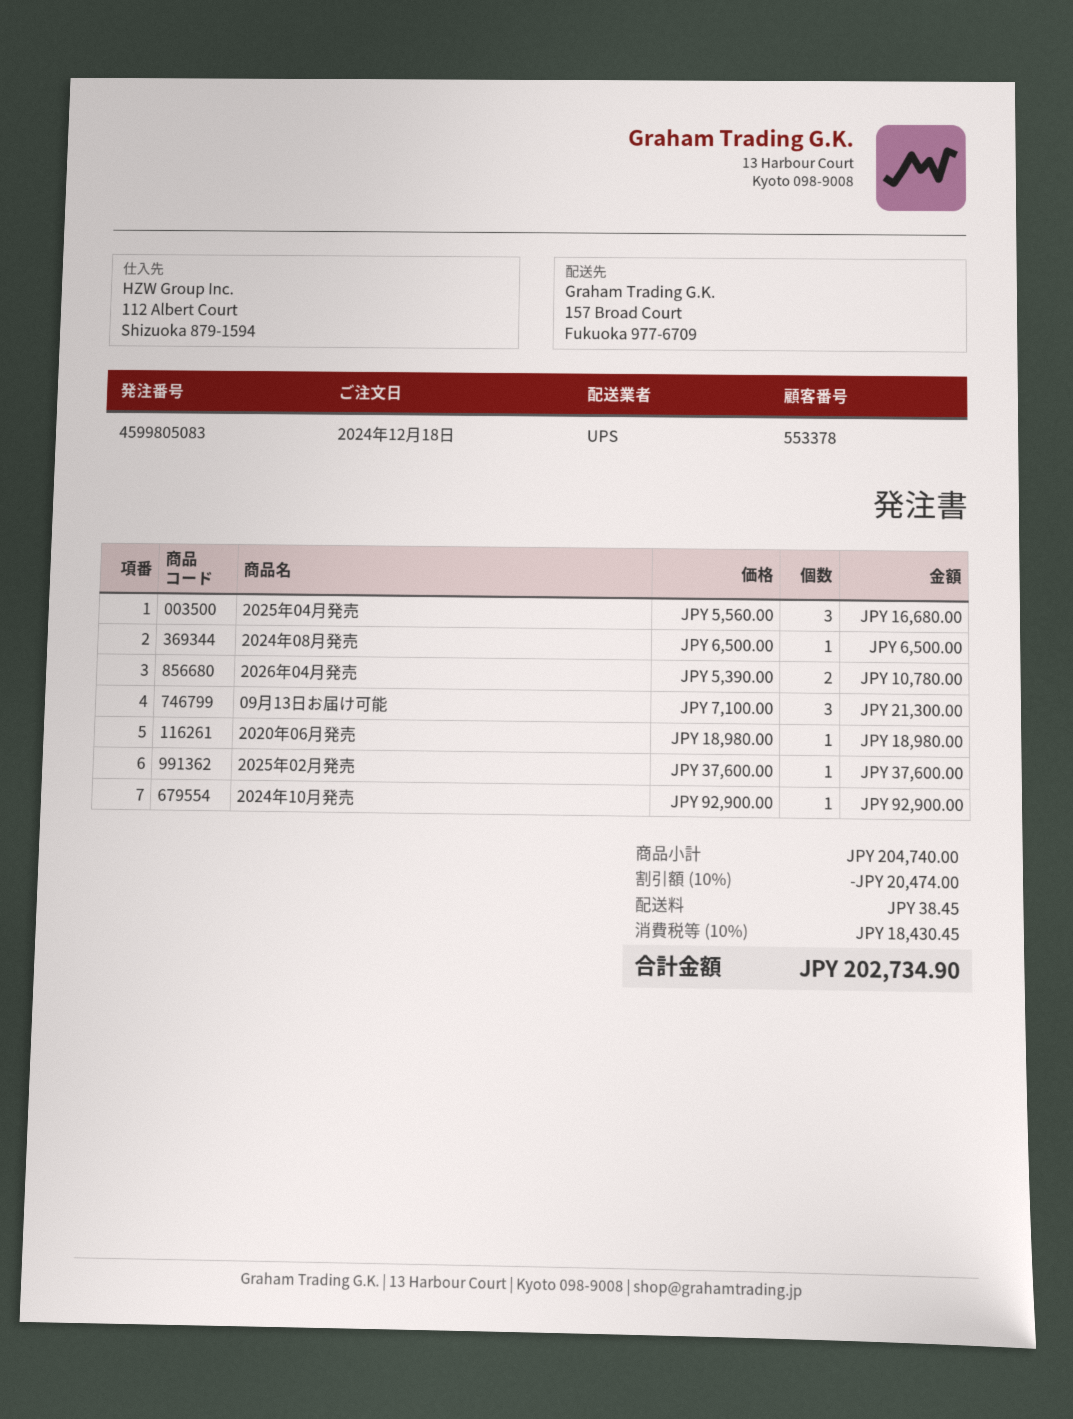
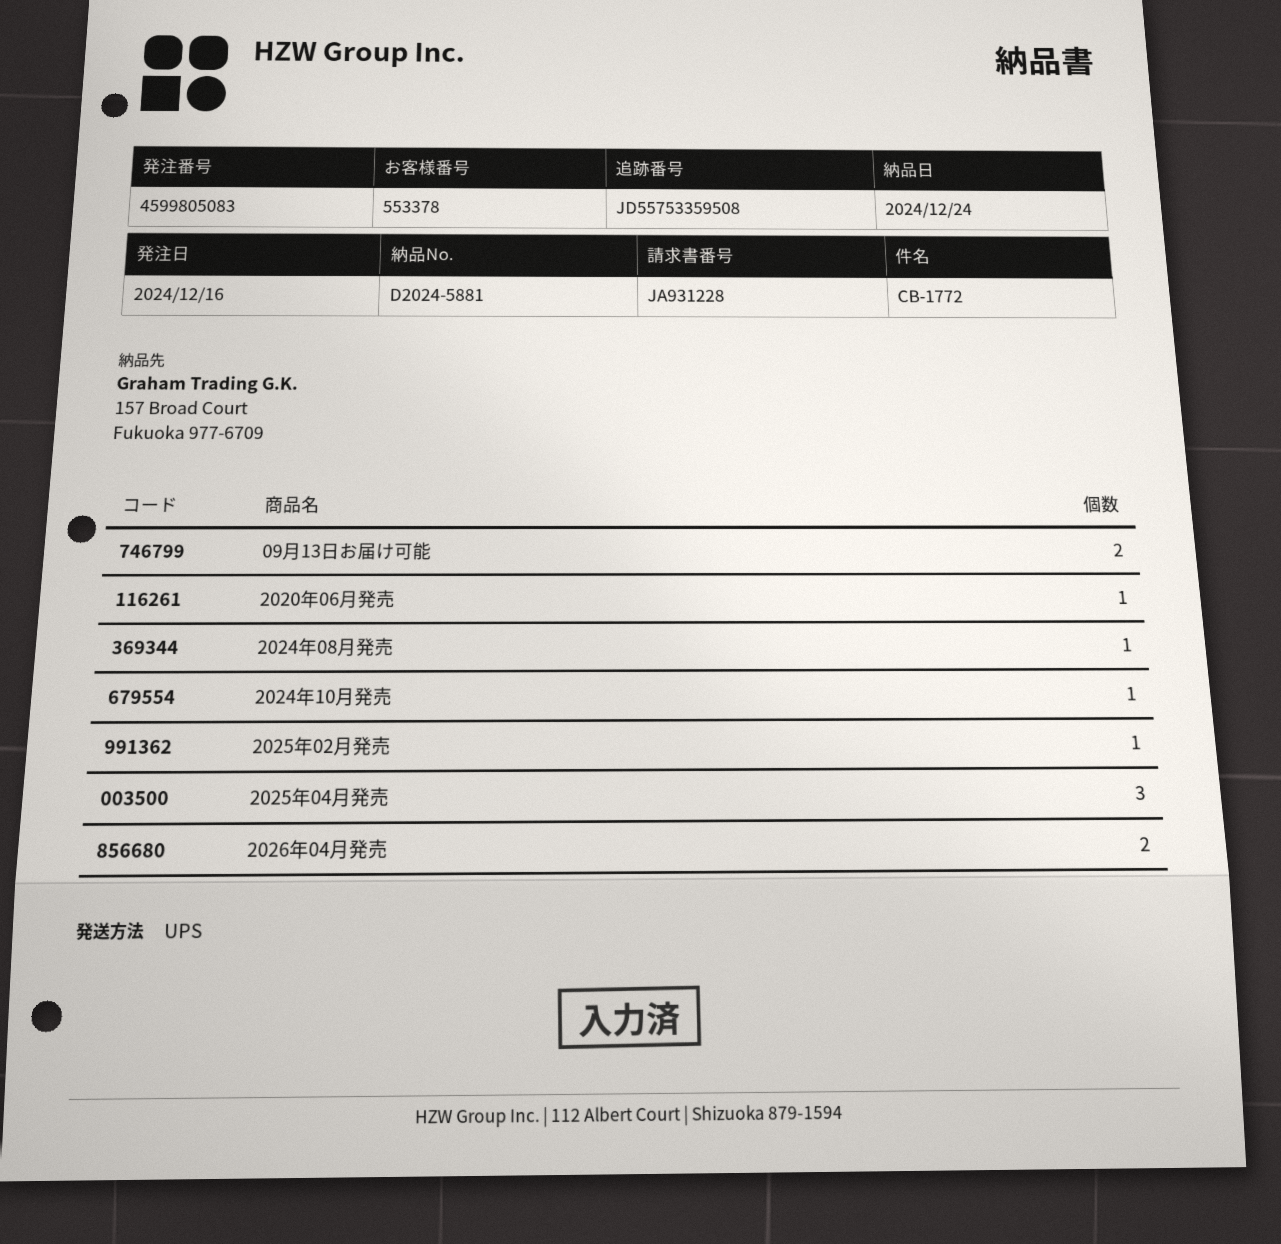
order date: 2024-12-18 -> 2024-12-16
09月13日お届け可能: 3 -> 2

